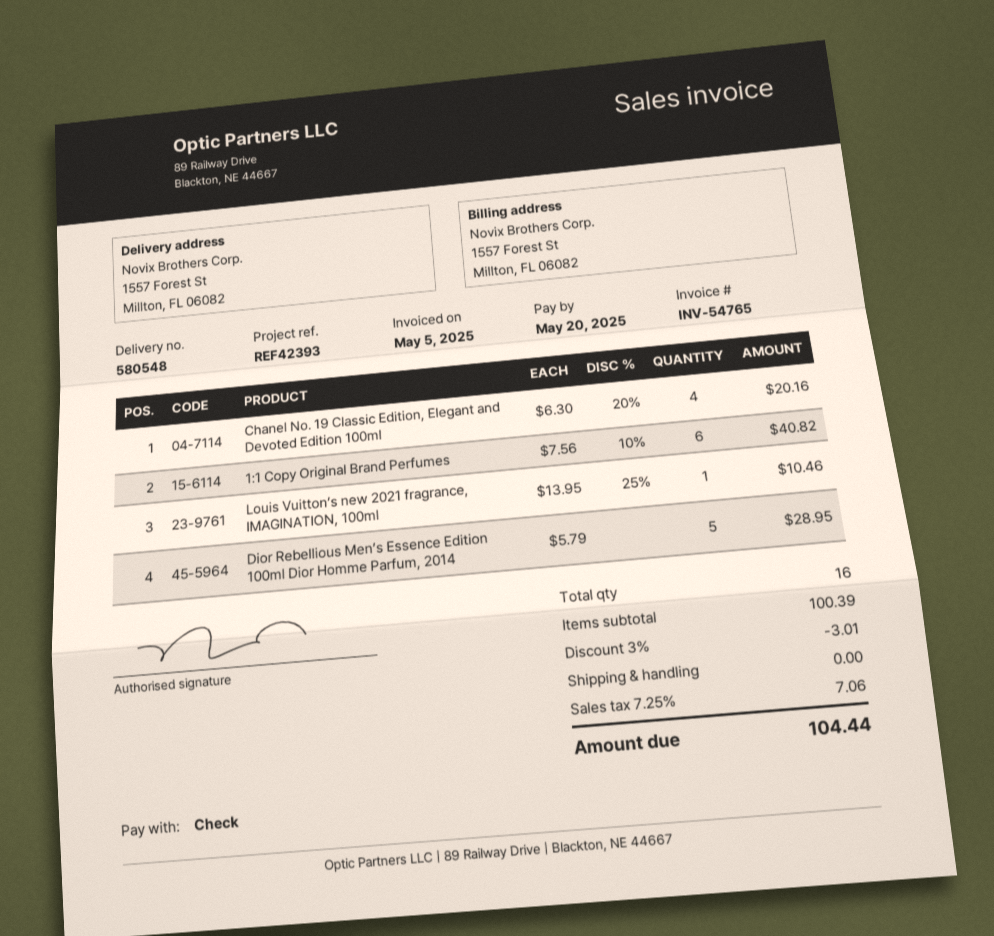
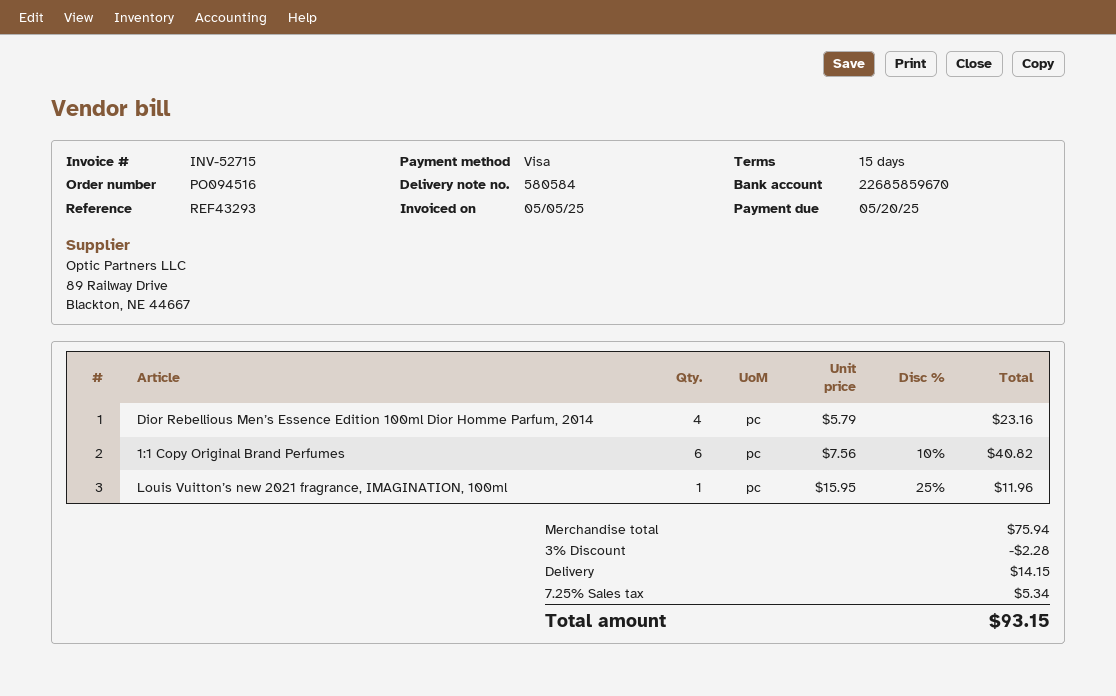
delivery note number: 580548 -> 580584
invoice number: INV-54765 -> INV-52715
reference: REF42393 -> REF43293
payment method: cheque -> Visa
Chanel No. 19 Classic Edition, Elegant and Devoted Edition 100ml: 4 x 6.30 - 20% = 20.16 -> none
Louis Vuitton’s new 2021 fragrance, IMAGINATION, 100ml: 1 x 13.95 - 25% = 10.46 -> 1 x 15.95 - 25% = 11.96
Dior Rebellious Men’s Essence Edition 100ml Dior Homme Parfum, 2014: 5 x 5.79 = 28.95 -> 4 x 5.79 = 23.16
subtotal: 100.39 -> 75.94
discount: 3% = 3.01 -> 3% = 2.28
shipping: 0.00 -> 14.15
tax: 7.25% = 7.06 -> 7.25% = 5.34
total: 104.44 -> 93.15

